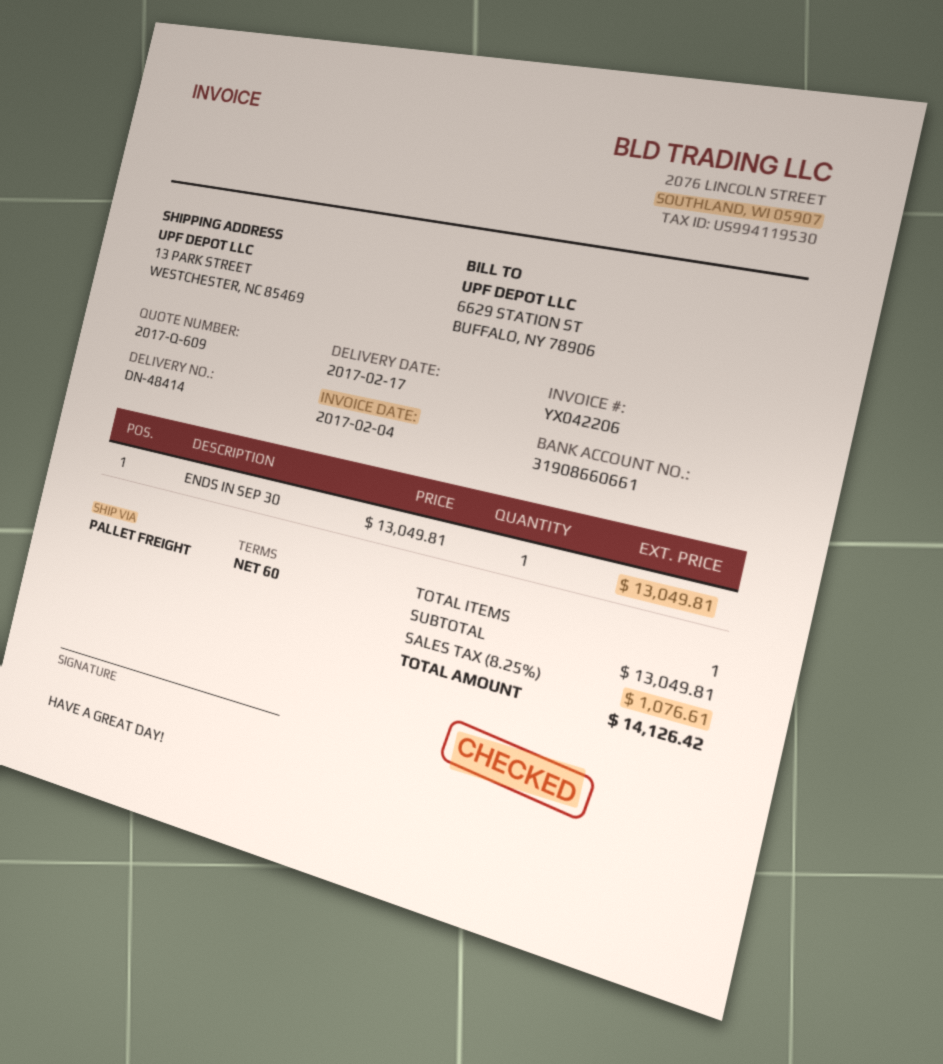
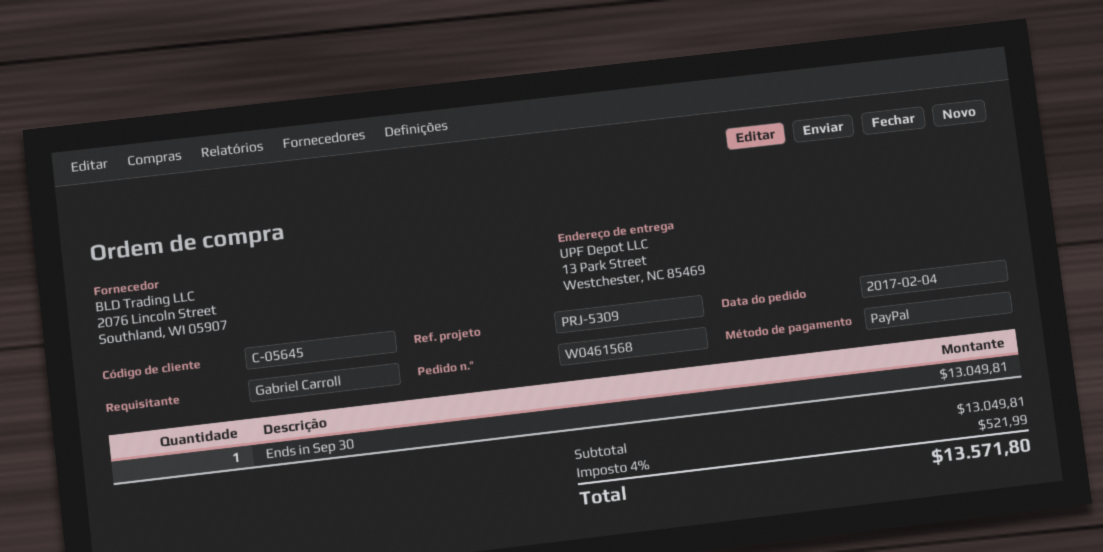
tax: 8.25% = 1076.61 -> 4% = 521.99
total: 14126.42 -> 13571.80

